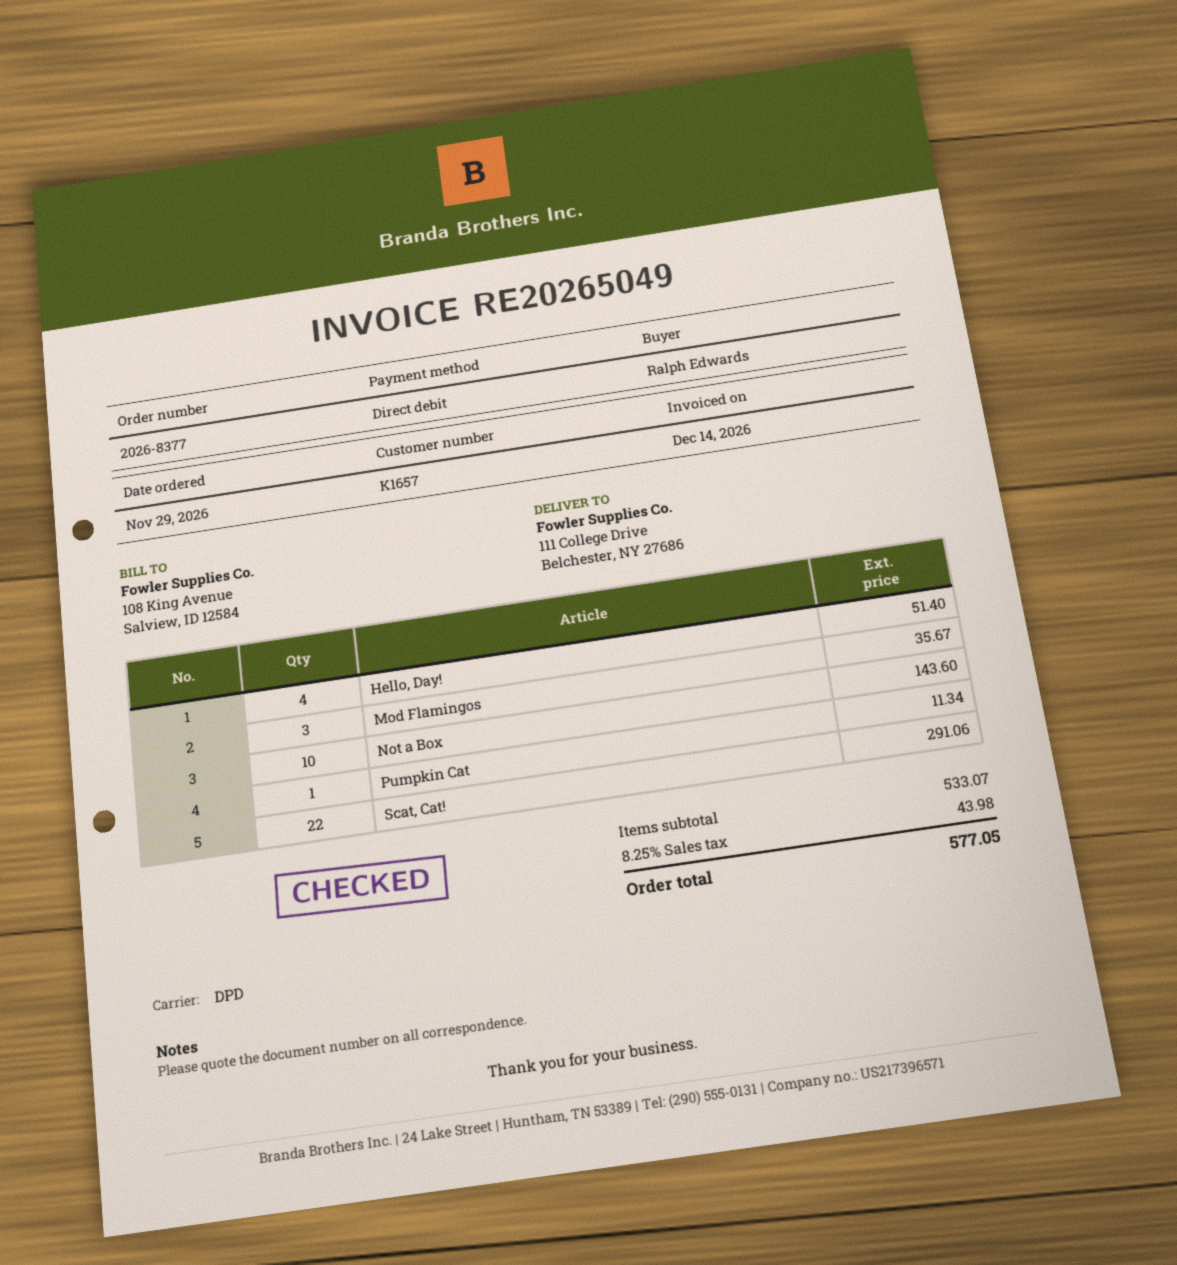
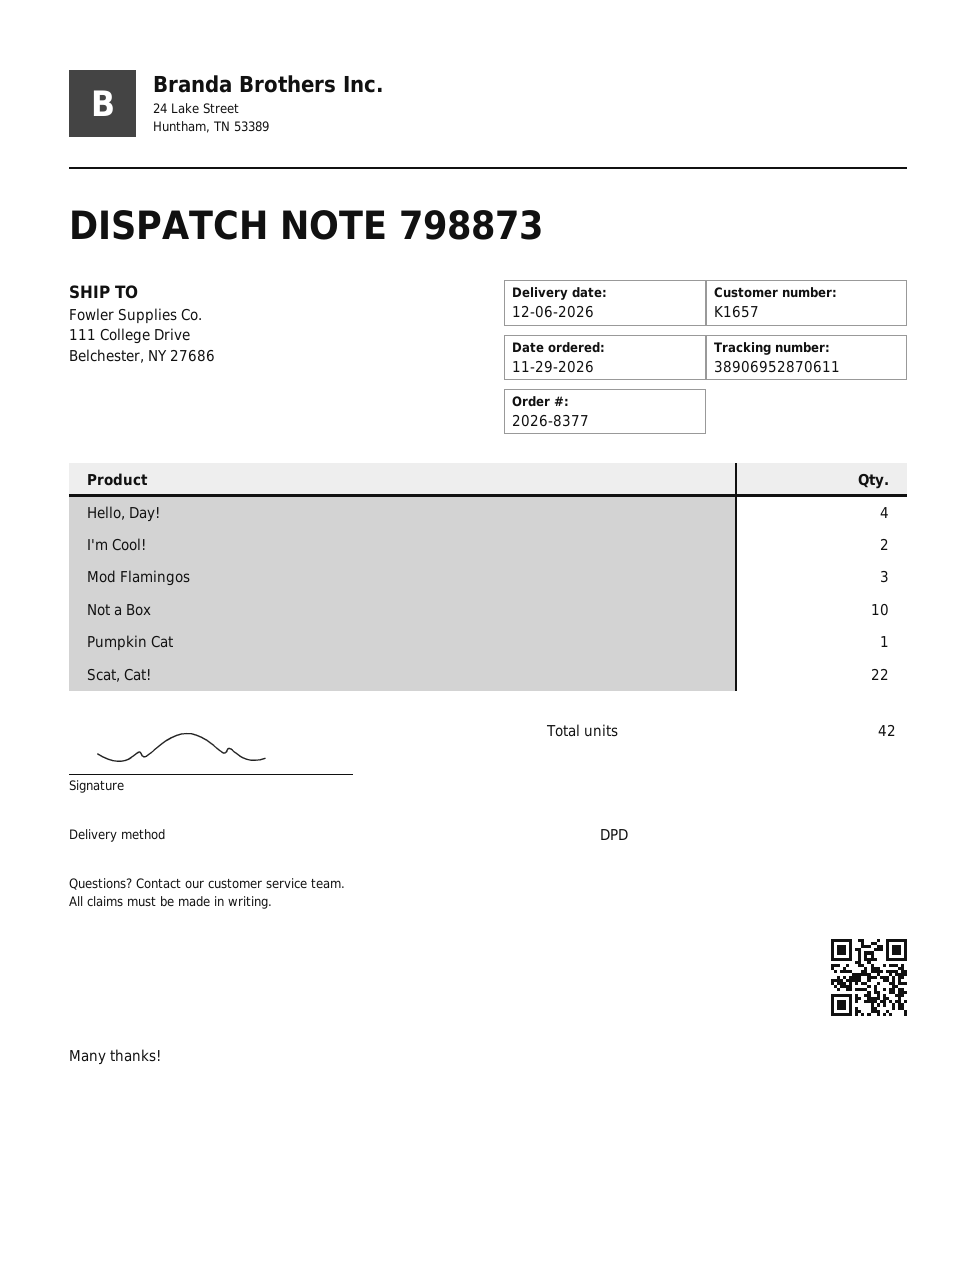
I'm Cool!: none -> 2

